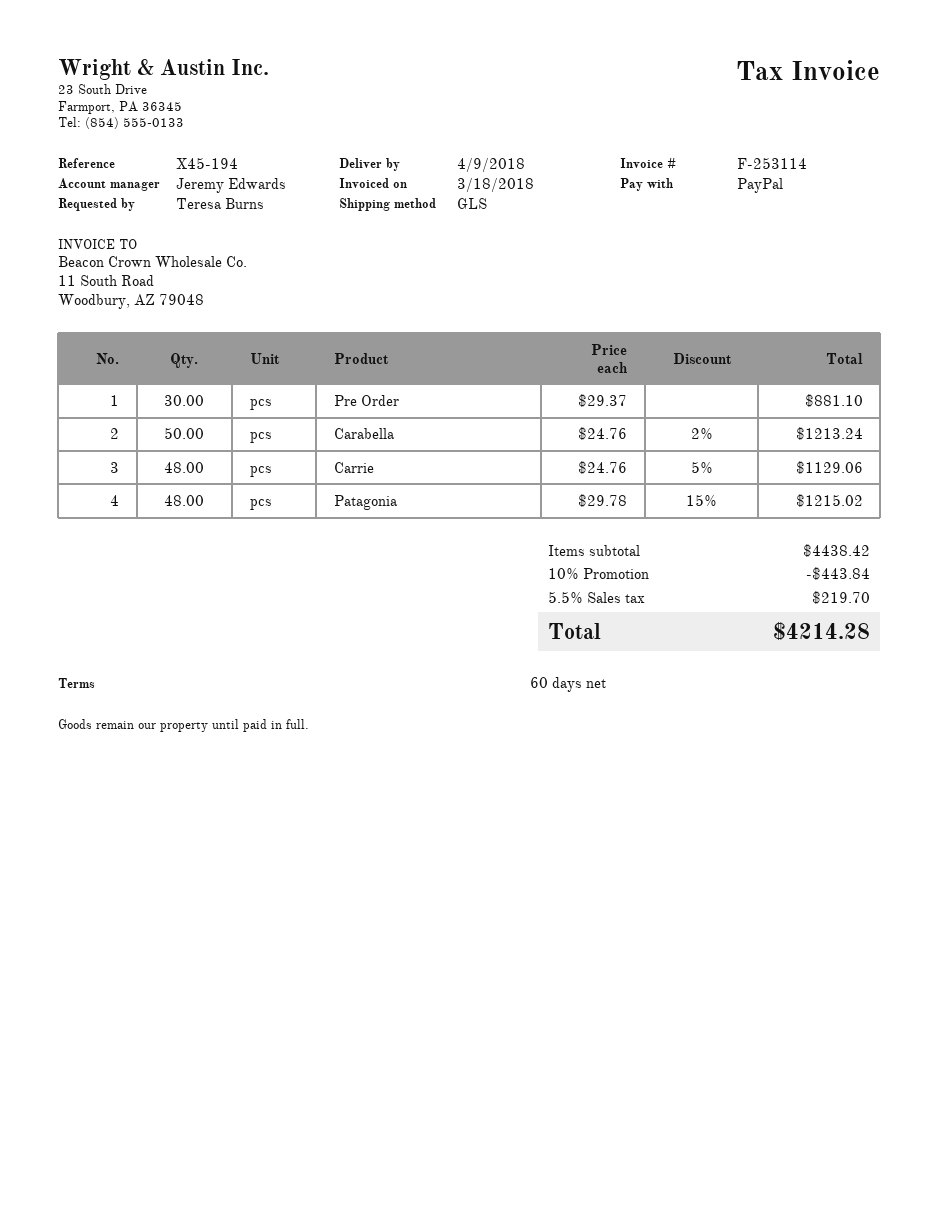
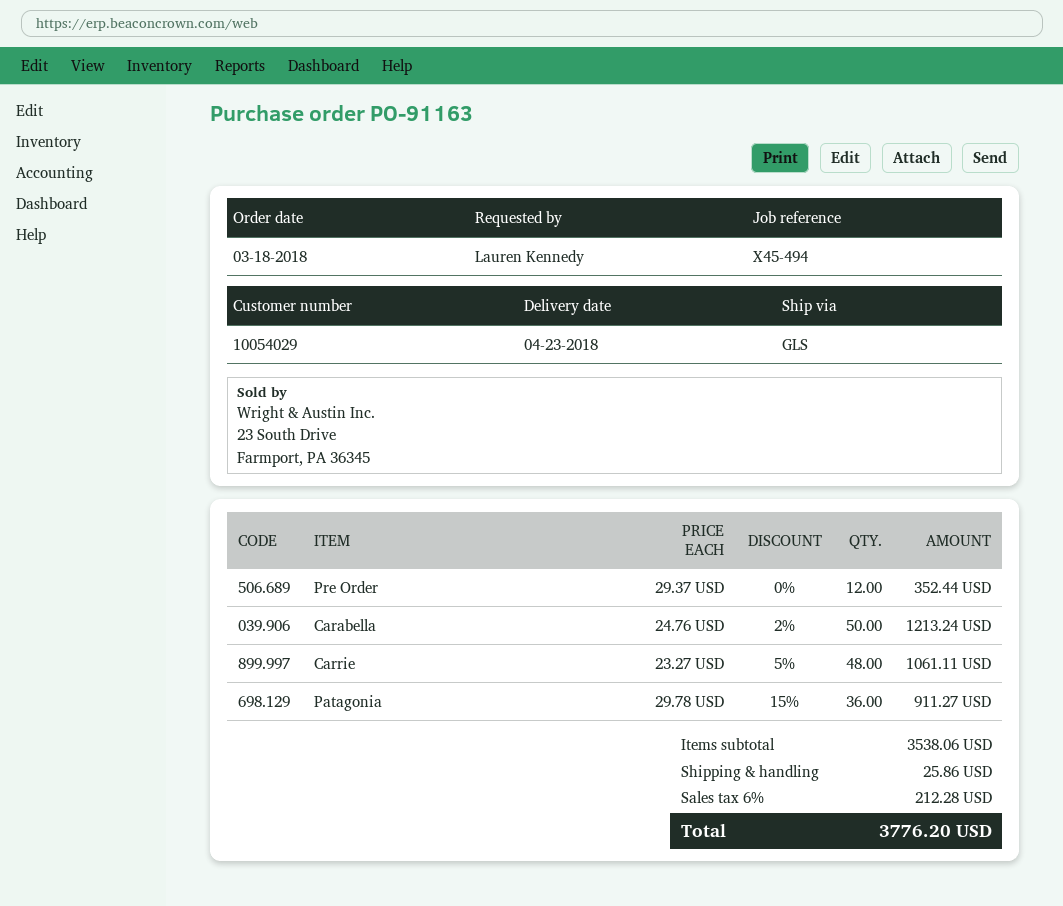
delivery date: 2018-04-09 -> 2018-04-23
reference: X45-194 -> X45-494
ordered by: Teresa Burns -> Lauren Kennedy
Pre Order: 30 x 29.37 = 881.10 -> 12 x 29.37 = 352.44
Carrie: 48 x 24.76 - 5% = 1129.06 -> 48 x 23.27 - 5% = 1061.11
Patagonia: 48 x 29.78 - 15% = 1215.02 -> 36 x 29.78 - 15% = 911.27
subtotal: 4438.42 -> 3538.06
discount: 10% = 443.84 -> none
shipping: none -> 25.86
tax: 5.5% = 219.70 -> 6% = 212.28
total: 4214.28 -> 3776.20

